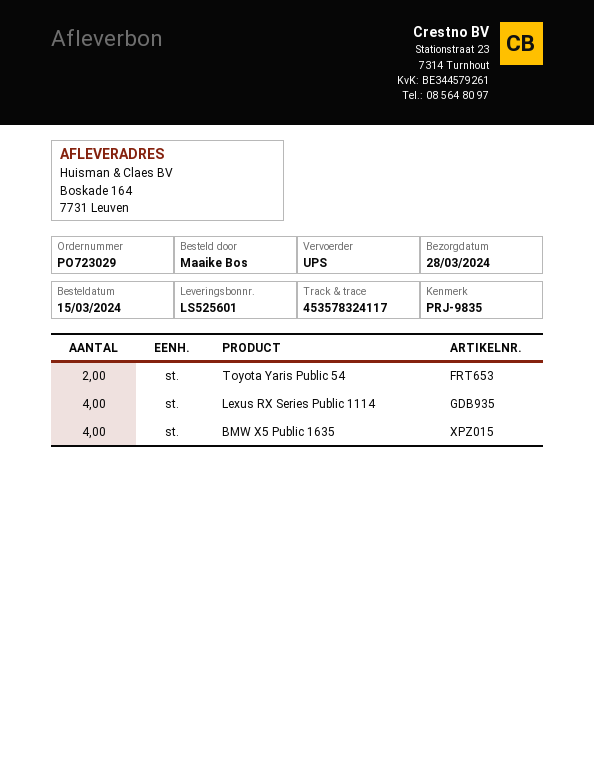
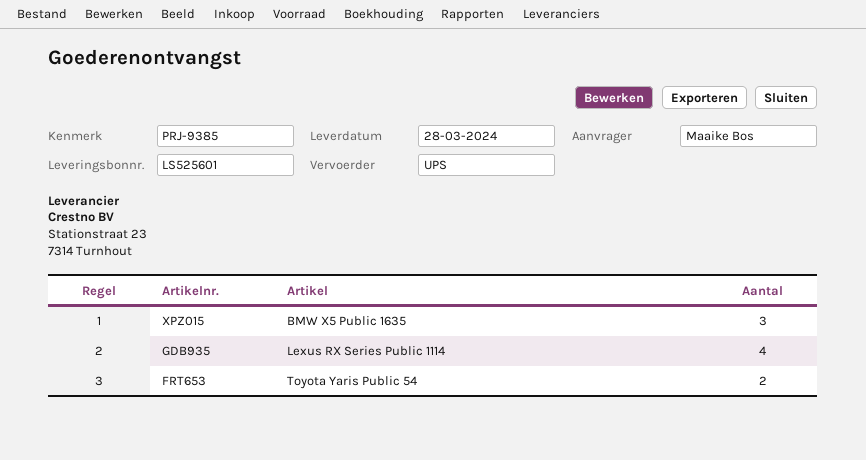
reference: PRJ-9835 -> PRJ-9385
BMW X5 Public 1635: 4 -> 3

